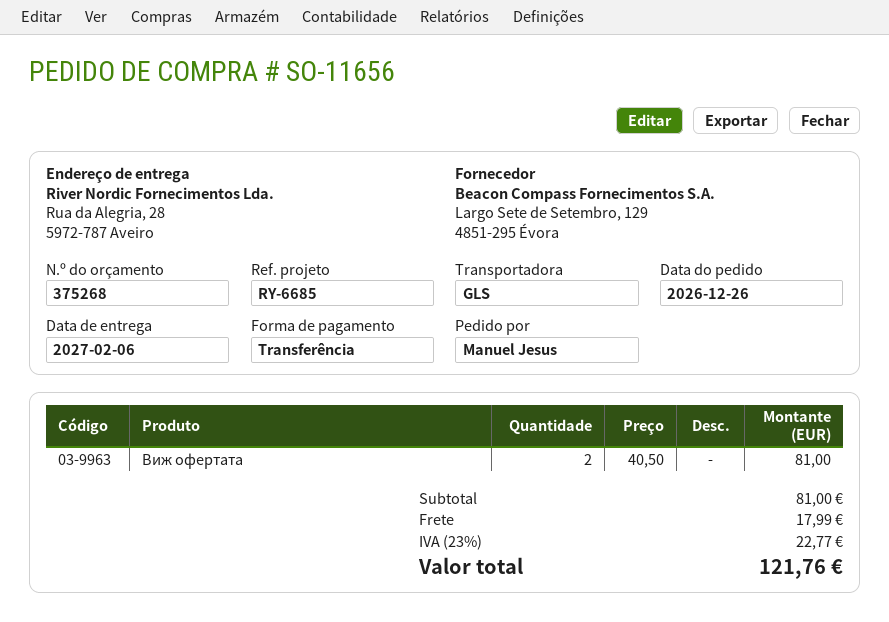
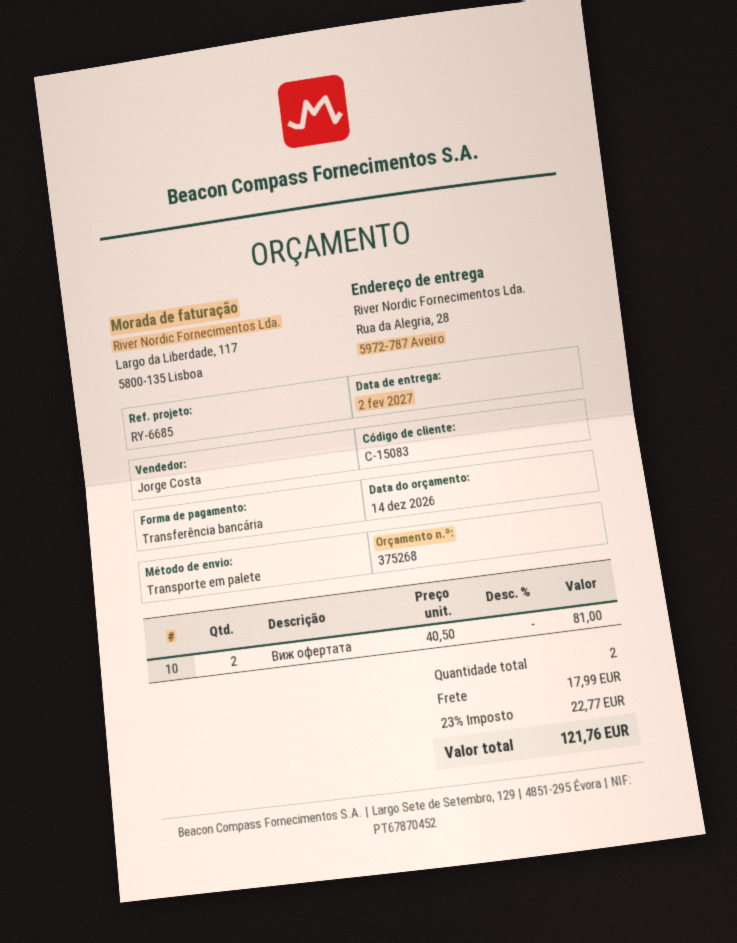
delivery date: 2027-02-06 -> 2027-02-02
shipping method: GLS -> pallet freight

